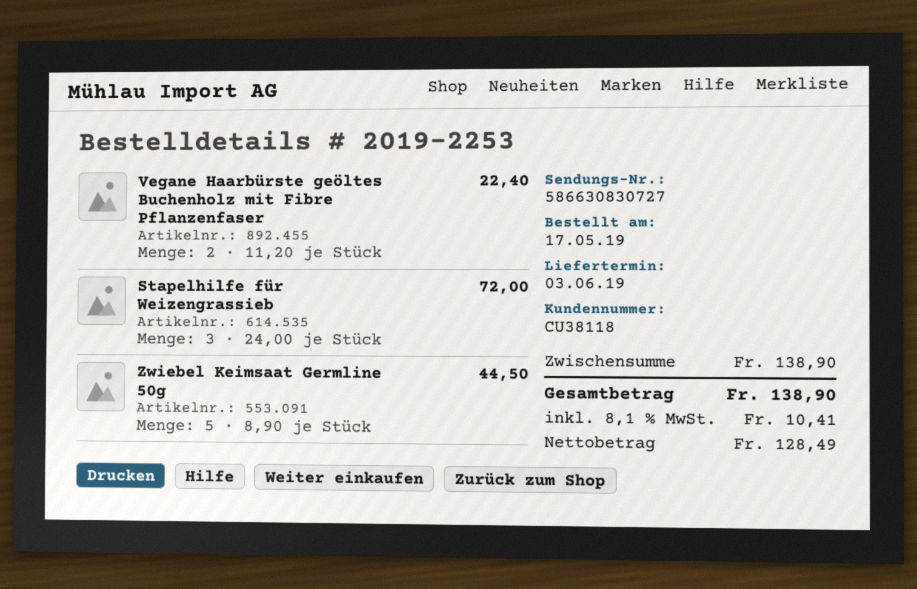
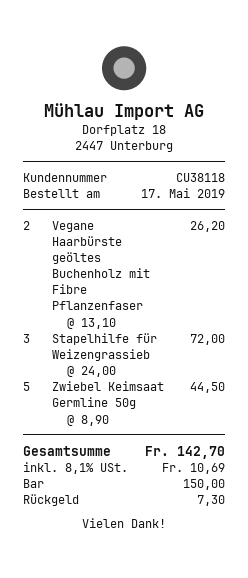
Vegane Haarbürste geöltes Buchenholz mit Fibre Pflanzenfaser: 2 x 11.20 = 22.40 -> 2 x 13.10 = 26.20
tax: 8.1% = 10.41 -> 8.1% = 10.69
total: 138.90 -> 142.70

